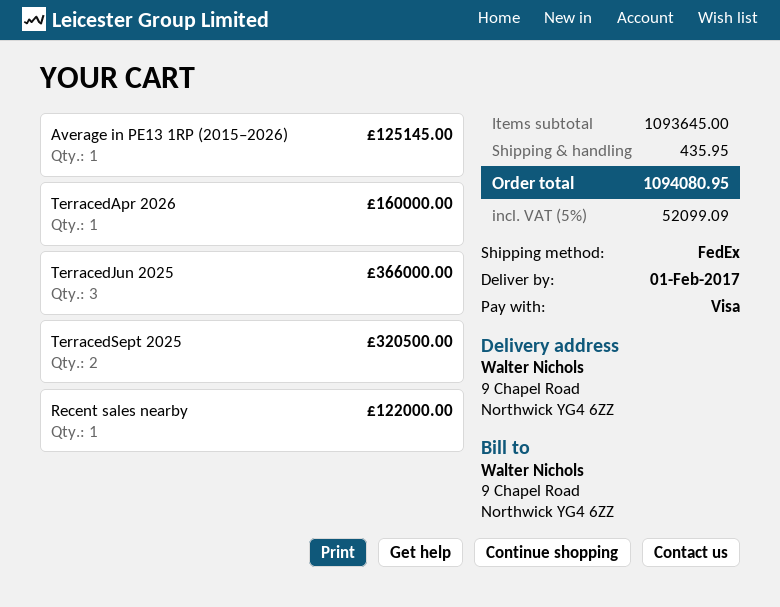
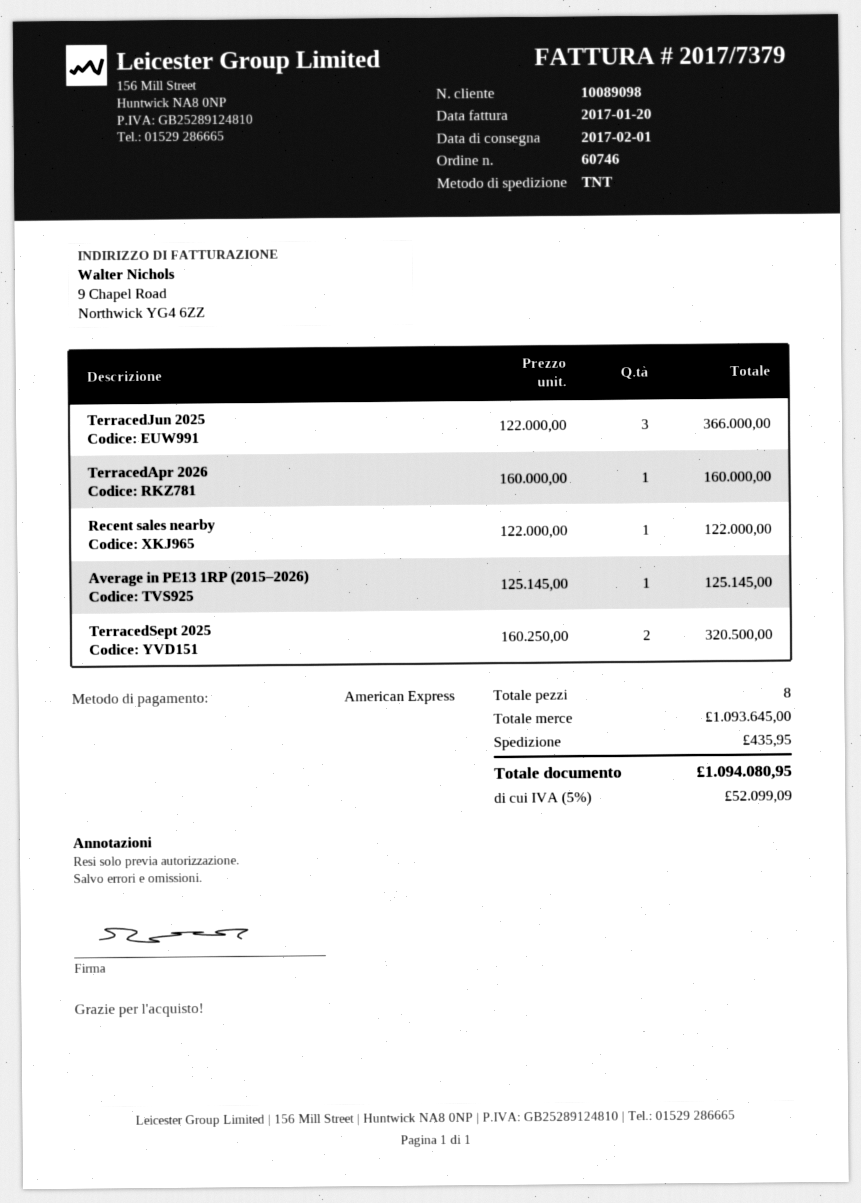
payment method: Visa -> American Express
shipping method: FedEx -> TNT

